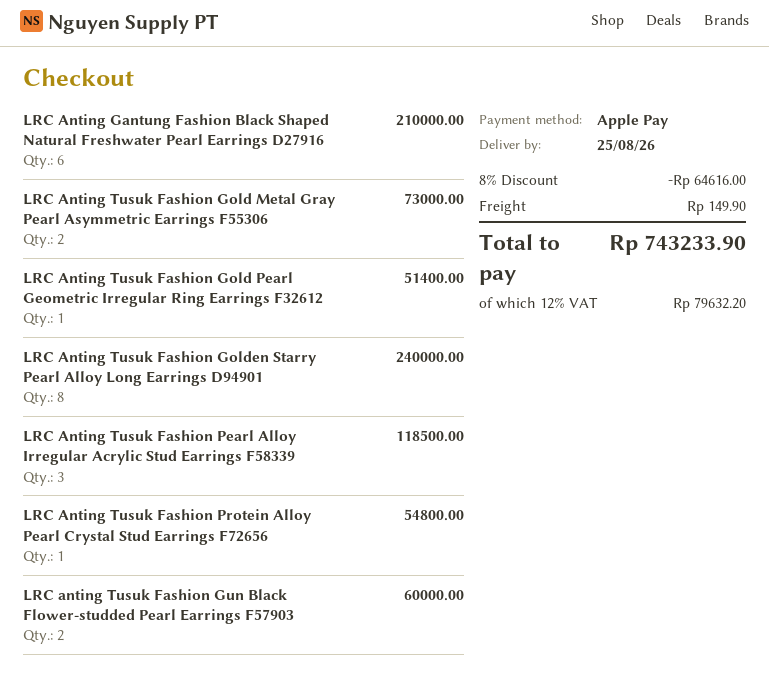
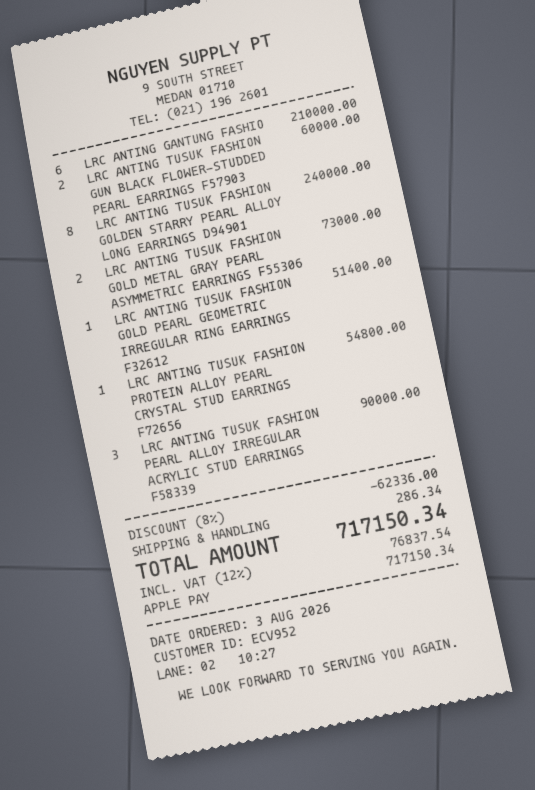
LRC Anting Tusuk Fashion Pearl Alloy Irregular Acrylic Stud Earrings F58339: 3 for 118500.00 -> 3 for 90000.00
discount: 8% = 64616.00 -> 8% = 62336.00
shipping: 149.90 -> 286.34
tax: 12% = 79632.20 -> 12% = 76837.54
total: 743233.90 -> 717150.34

